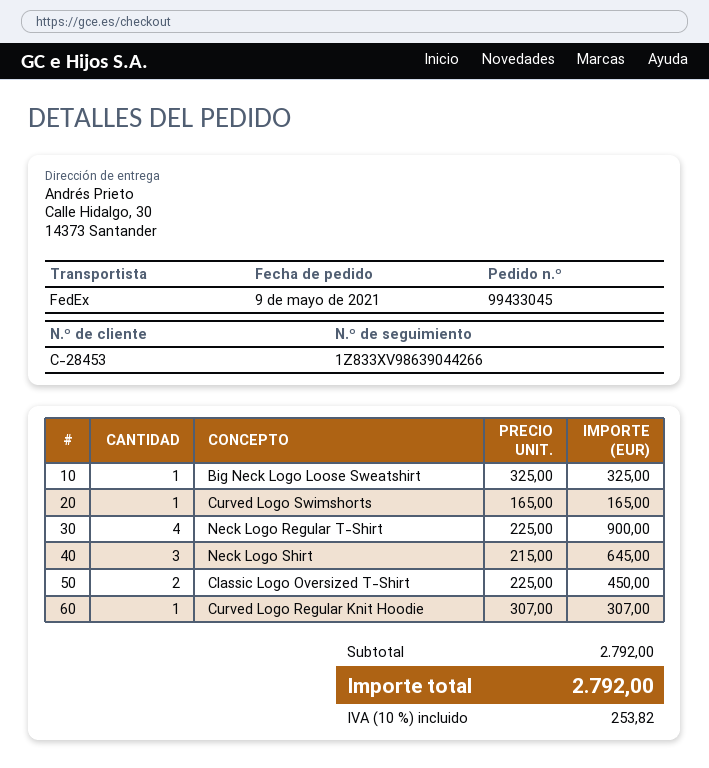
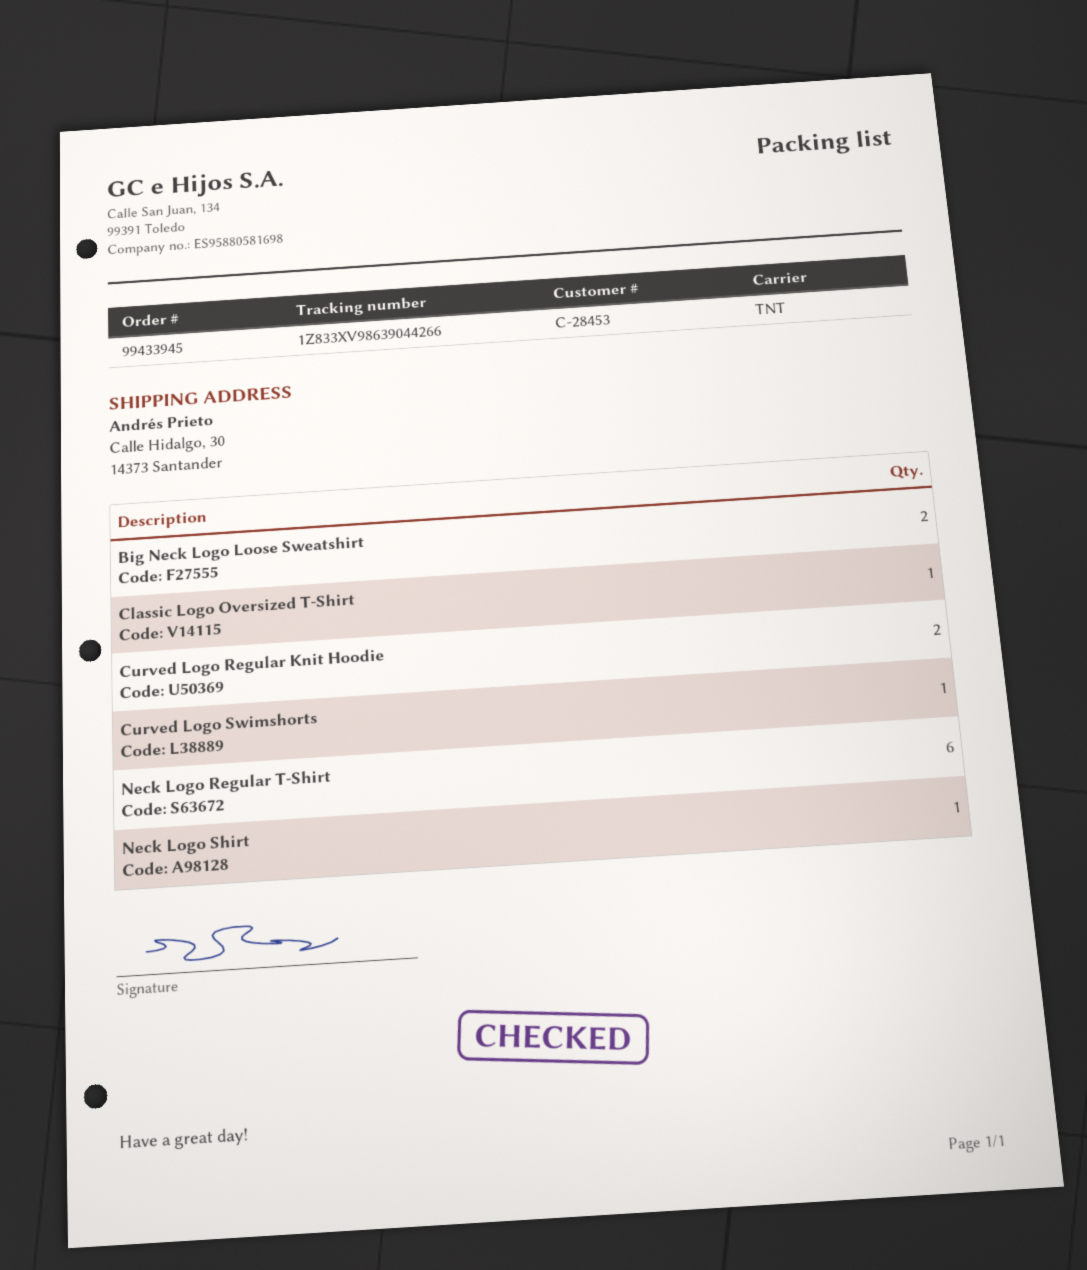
order number: 99433045 -> 99433945
shipping method: FedEx -> TNT
Big Neck Logo Loose Sweatshirt: 1 -> 2
Neck Logo Regular T-Shirt: 4 -> 6
Neck Logo Shirt: 3 -> 1
Classic Logo Oversized T-Shirt: 2 -> 1
Curved Logo Regular Knit Hoodie: 1 -> 2

